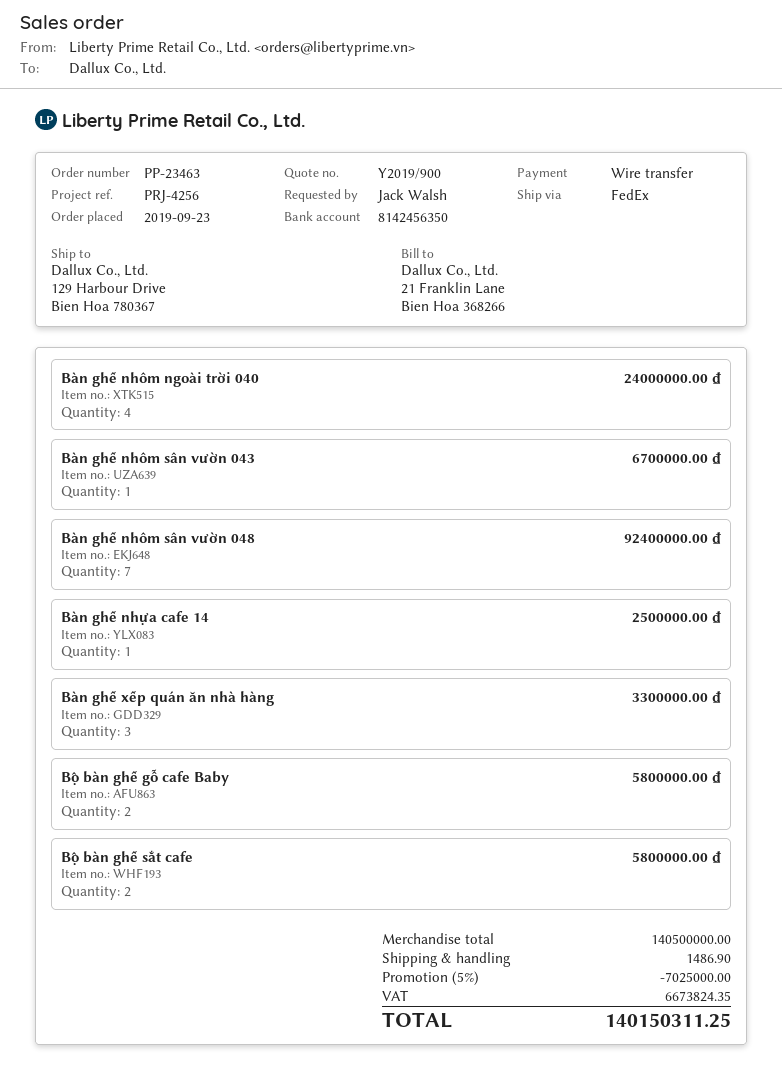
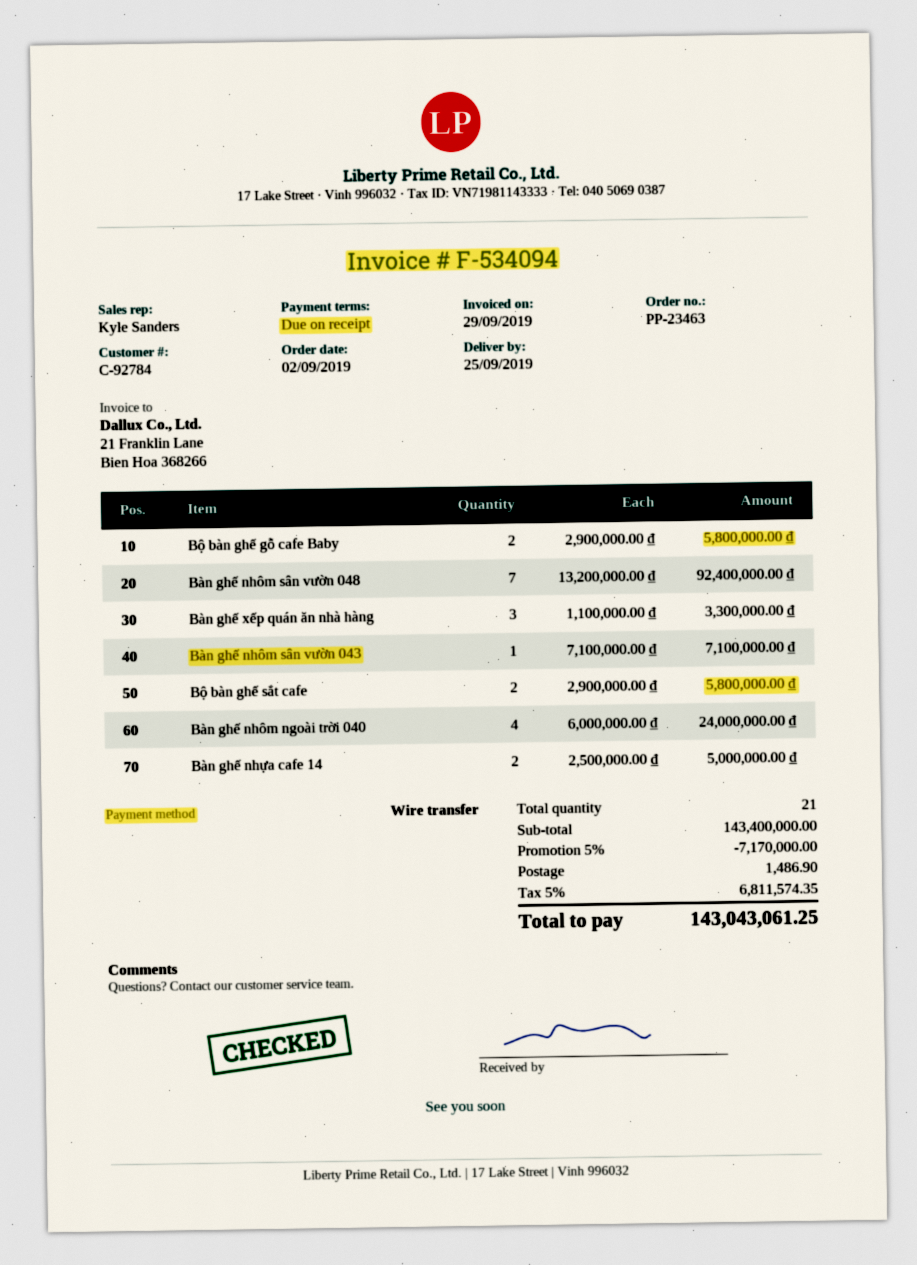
order date: 2019-09-23 -> 2019-09-02
Bàn ghế nhôm sân vườn 043: 1 for 6700000.00 -> 1 for 7100000.00
Bàn ghế nhựa cafe 14: 1 for 2500000.00 -> 2 for 5000000.00
subtotal: 140500000.00 -> 143400000.00
discount: 5% = 7025000.00 -> 5% = 7170000.00
tax: 6673824.35 -> 6811574.35
total: 140150311.25 -> 143043061.25

